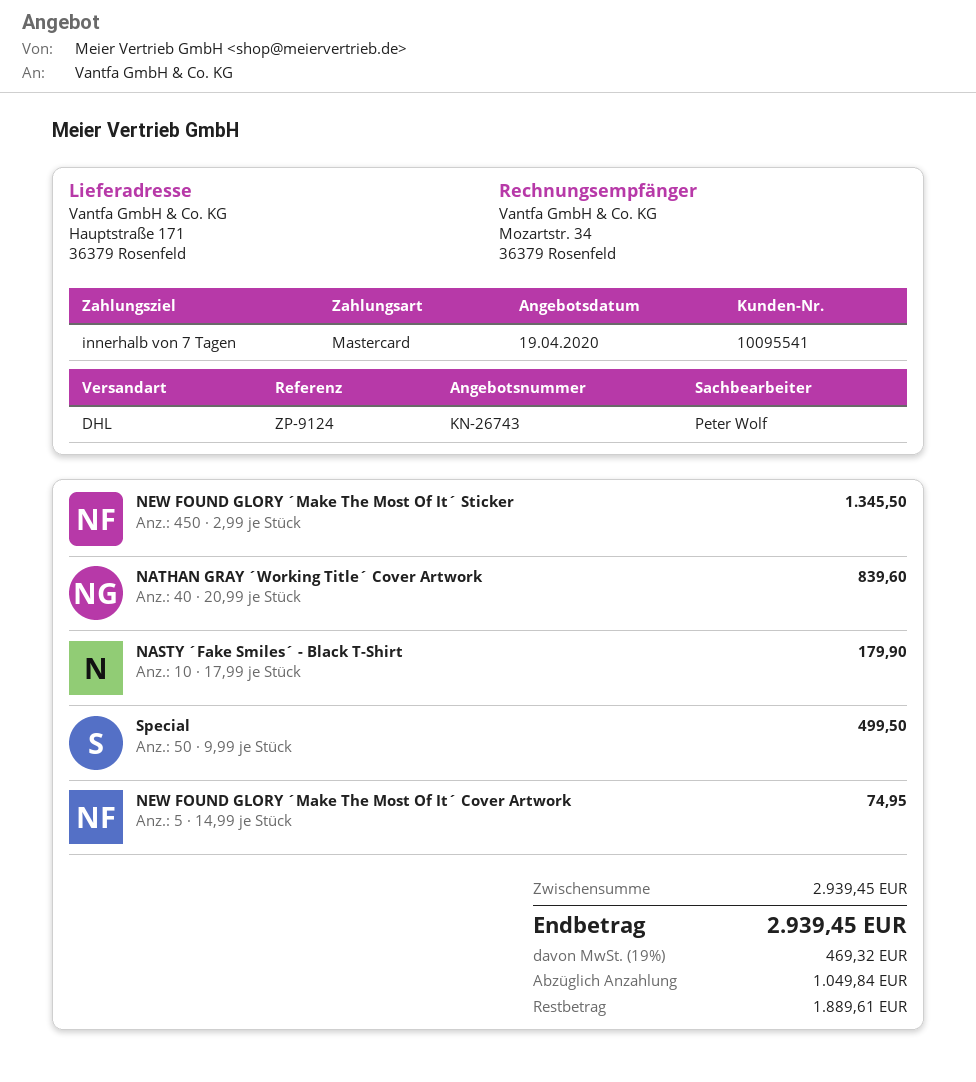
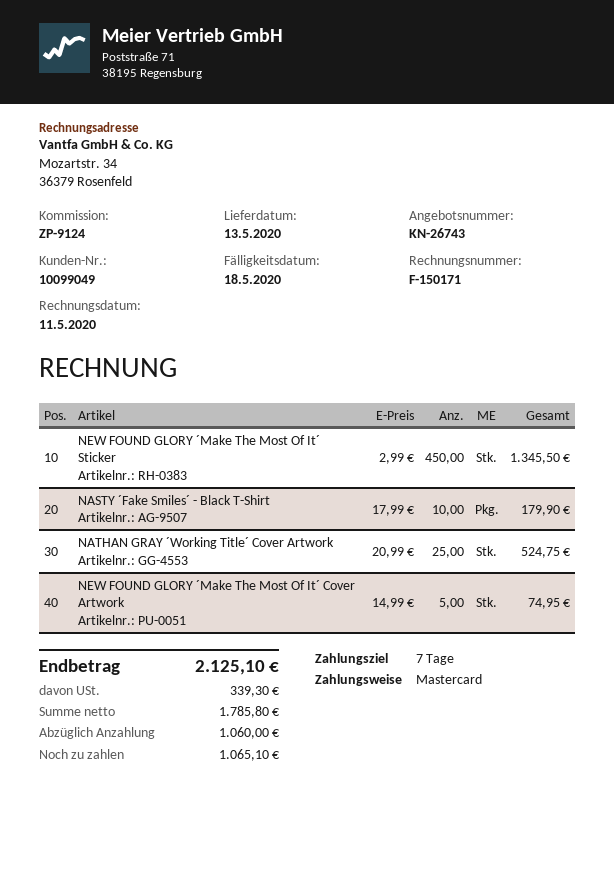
customer number: 10095541 -> 10099049
NATHAN GRAY ´Working Title´ Cover Artwork: 40 x 20.99 = 839.60 -> 25 x 20.99 = 524.75
Special: 50 x 9.99 = 499.50 -> none
tax: 469.32 -> 339.30
total: 2939.45 -> 2125.10
deposit: 1049.84 -> 1060.00
balance: 1889.61 -> 1065.10

